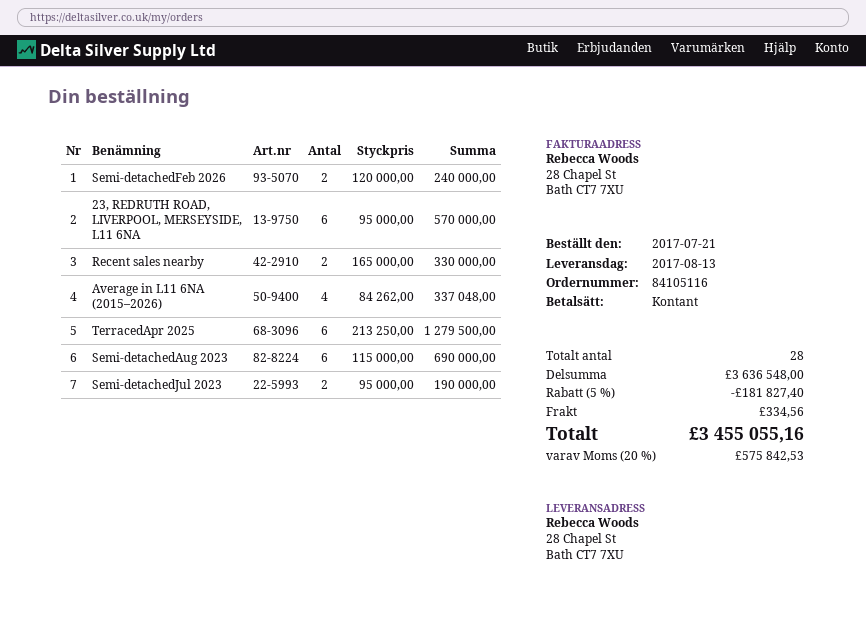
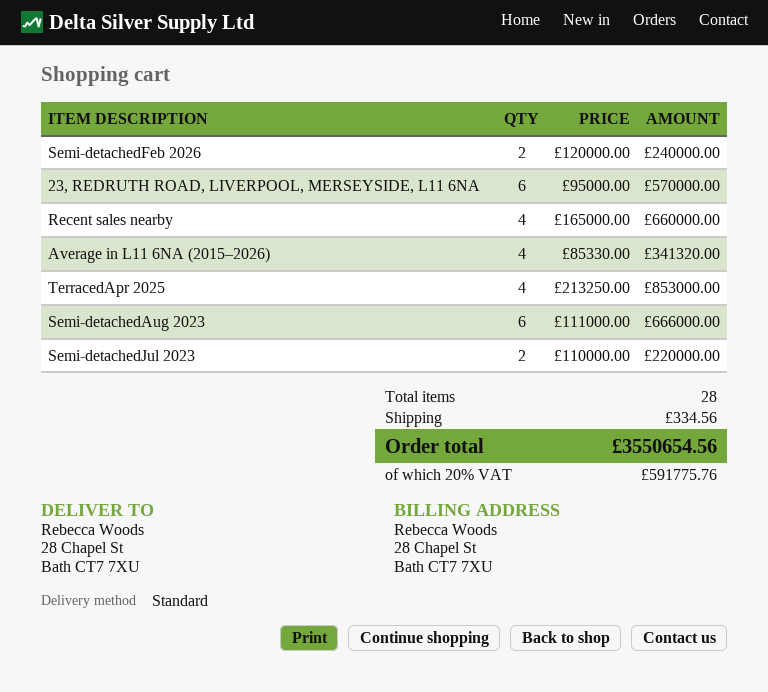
Recent sales nearby: 2 x 165000.00 = 330000.00 -> 4 x 165000.00 = 660000.00
Average in L11 6NA (2015–2026): 4 x 84262.00 = 337048.00 -> 4 x 85330.00 = 341320.00
TerracedApr 2025: 6 x 213250.00 = 1279500.00 -> 4 x 213250.00 = 853000.00
Semi-detachedAug 2023: 6 x 115000.00 = 690000.00 -> 6 x 111000.00 = 666000.00
Semi-detachedJul 2023: 2 x 95000.00 = 190000.00 -> 2 x 110000.00 = 220000.00
discount: 5% = 181827.40 -> none
tax: 20% = 575842.53 -> 20% = 591775.76
total: 3455055.16 -> 3550654.56

